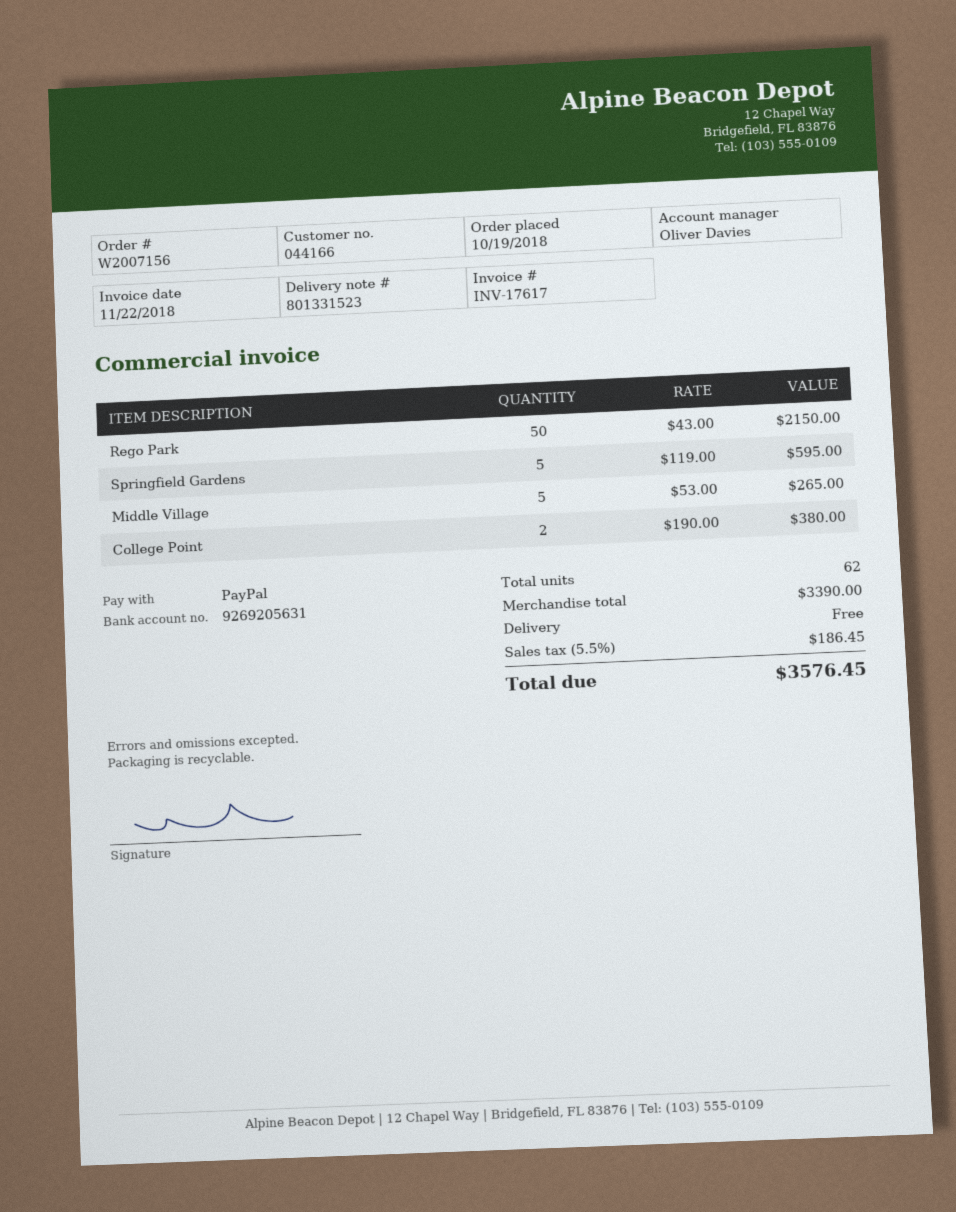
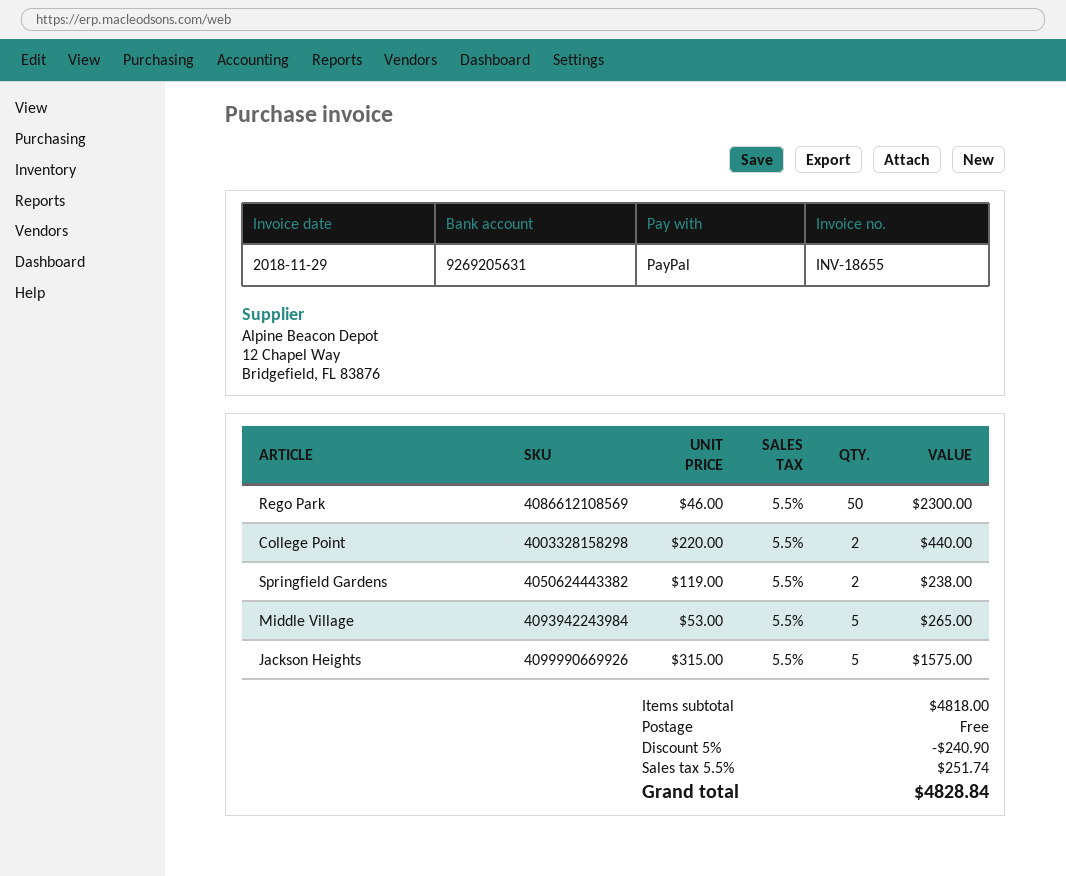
invoice number: INV-17617 -> INV-18655
invoice date: 2018-11-22 -> 2018-11-29
Rego Park: 50 x 43.00 = 2150.00 -> 50 x 46.00 = 2300.00
Springfield Gardens: 5 x 119.00 = 595.00 -> 2 x 119.00 = 238.00
College Point: 2 x 190.00 = 380.00 -> 2 x 220.00 = 440.00
Jackson Heights: none -> 5 x 315.00 = 1575.00
subtotal: 3390.00 -> 4818.00
discount: none -> 5% = 240.90
tax: 5.5% = 186.45 -> 5.5% = 251.74
total: 3576.45 -> 4828.84

